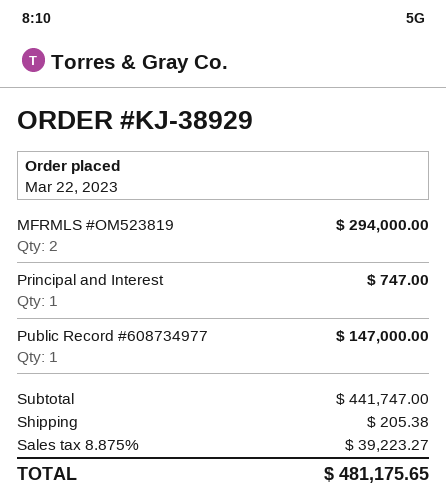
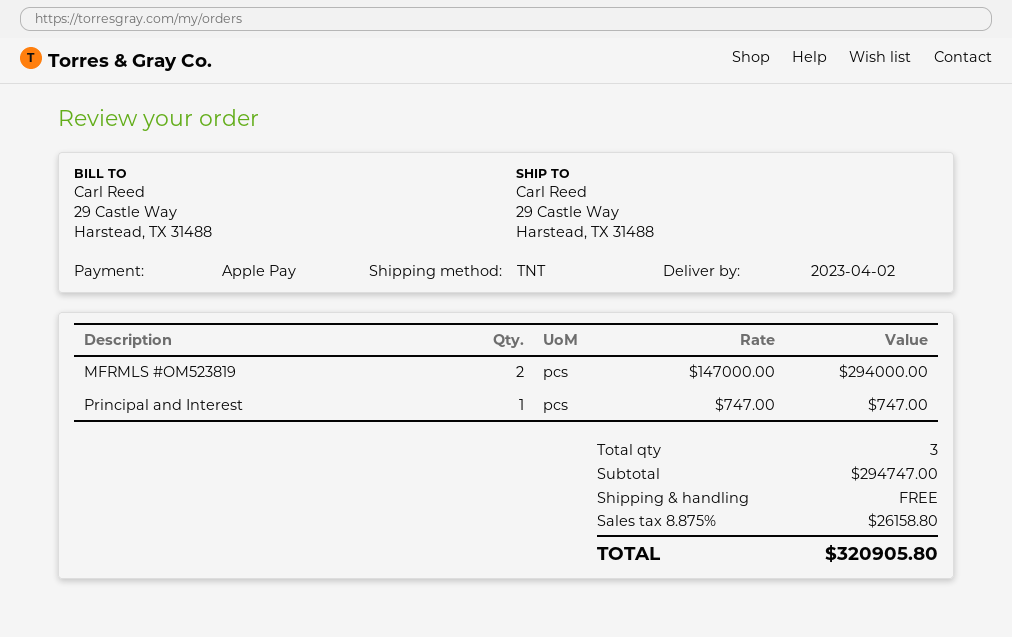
Public Record #608734977: 1 for 147000.00 -> none
subtotal: 441747.00 -> 294747.00
shipping: 205.38 -> 0.00
tax: 8.875% = 39223.27 -> 8.875% = 26158.80
total: 481175.65 -> 320905.80

